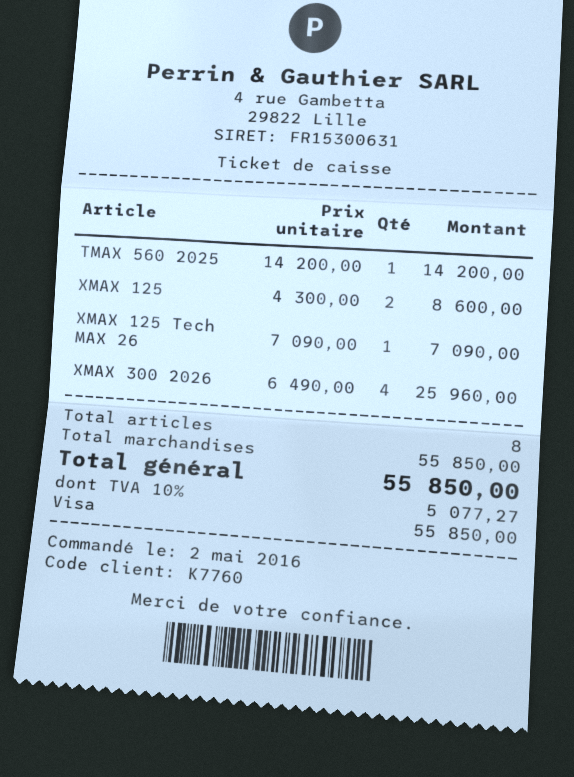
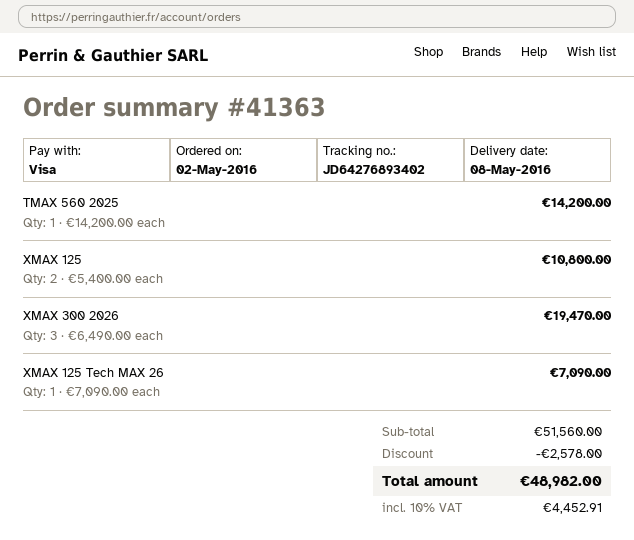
XMAX 125: 2 x 4300.00 = 8600.00 -> 2 x 5400.00 = 10800.00
XMAX 300 2026: 4 x 6490.00 = 25960.00 -> 3 x 6490.00 = 19470.00
subtotal: 55850.00 -> 51560.00
discount: none -> 2578.00
tax: 10% = 5077.27 -> 10% = 4452.91
total: 55850.00 -> 48982.00

